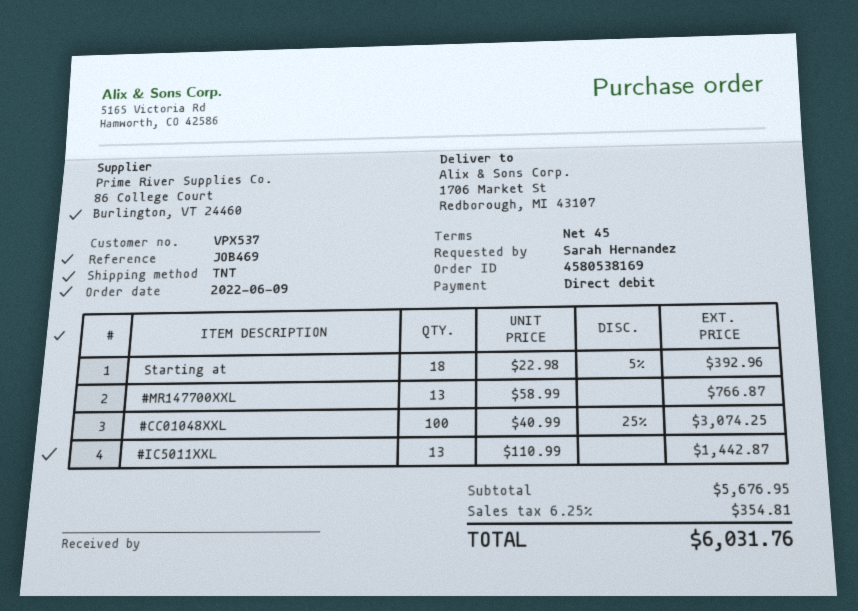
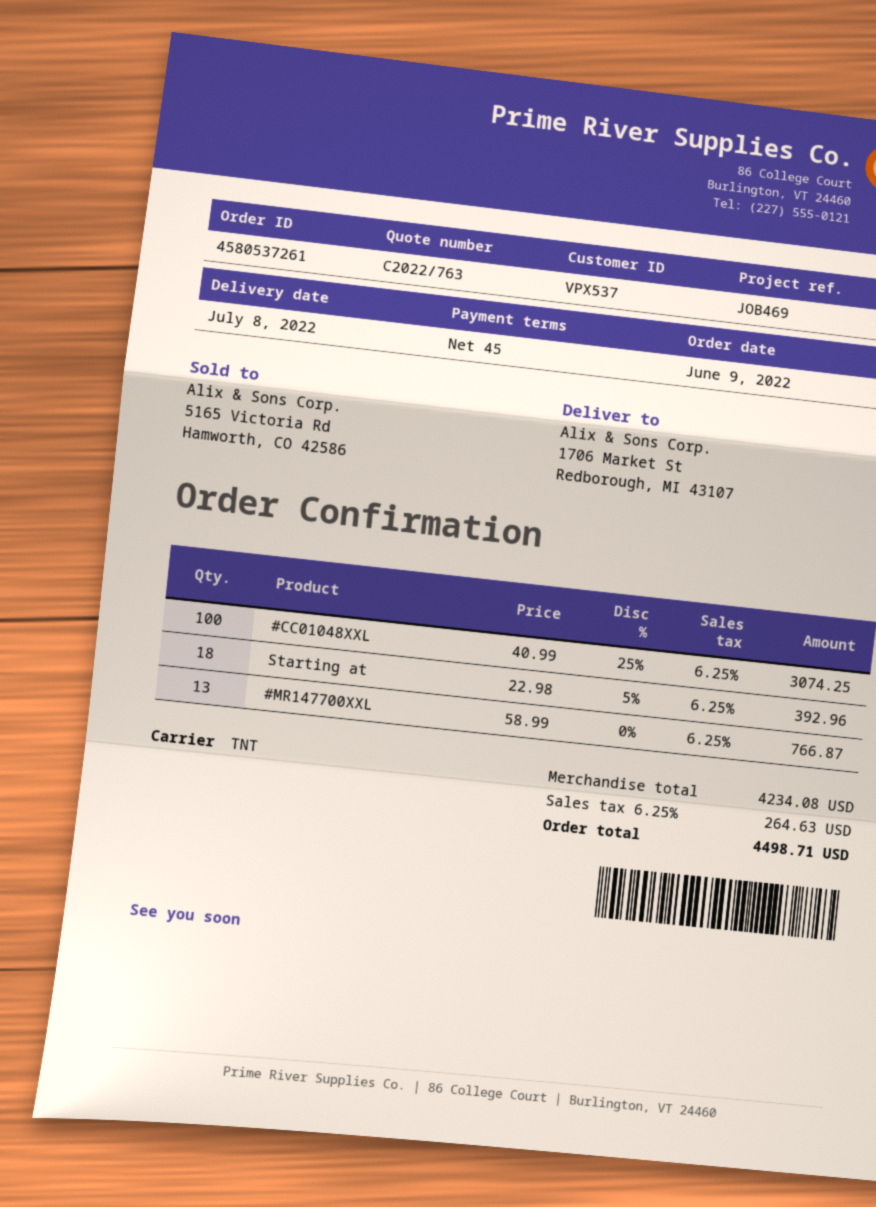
order number: 4580538169 -> 4580537261
#IC5011XXL: 13 x 110.99 = 1442.87 -> none
subtotal: 5676.95 -> 4234.08
tax: 6.25% = 354.81 -> 6.25% = 264.63
total: 6031.76 -> 4498.71

